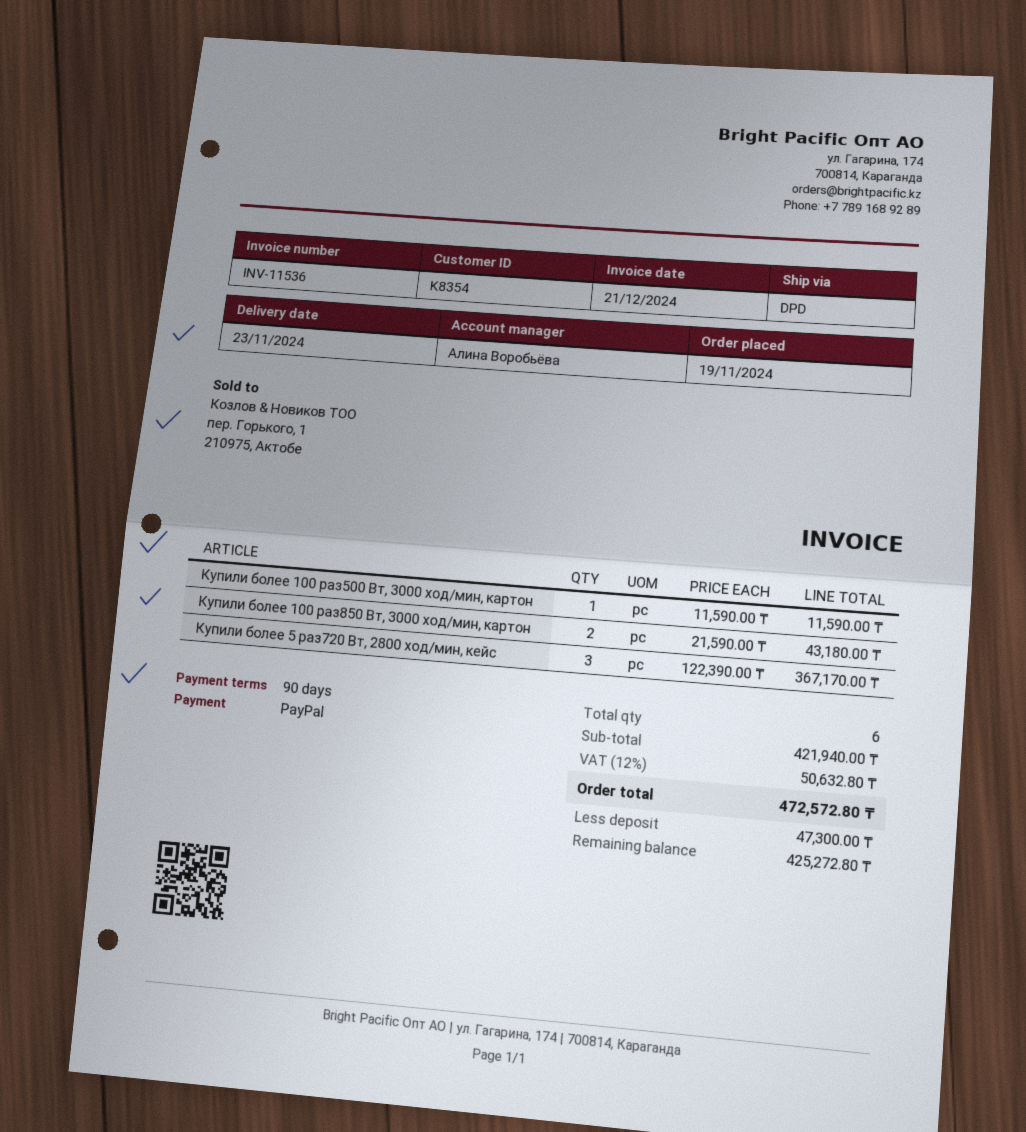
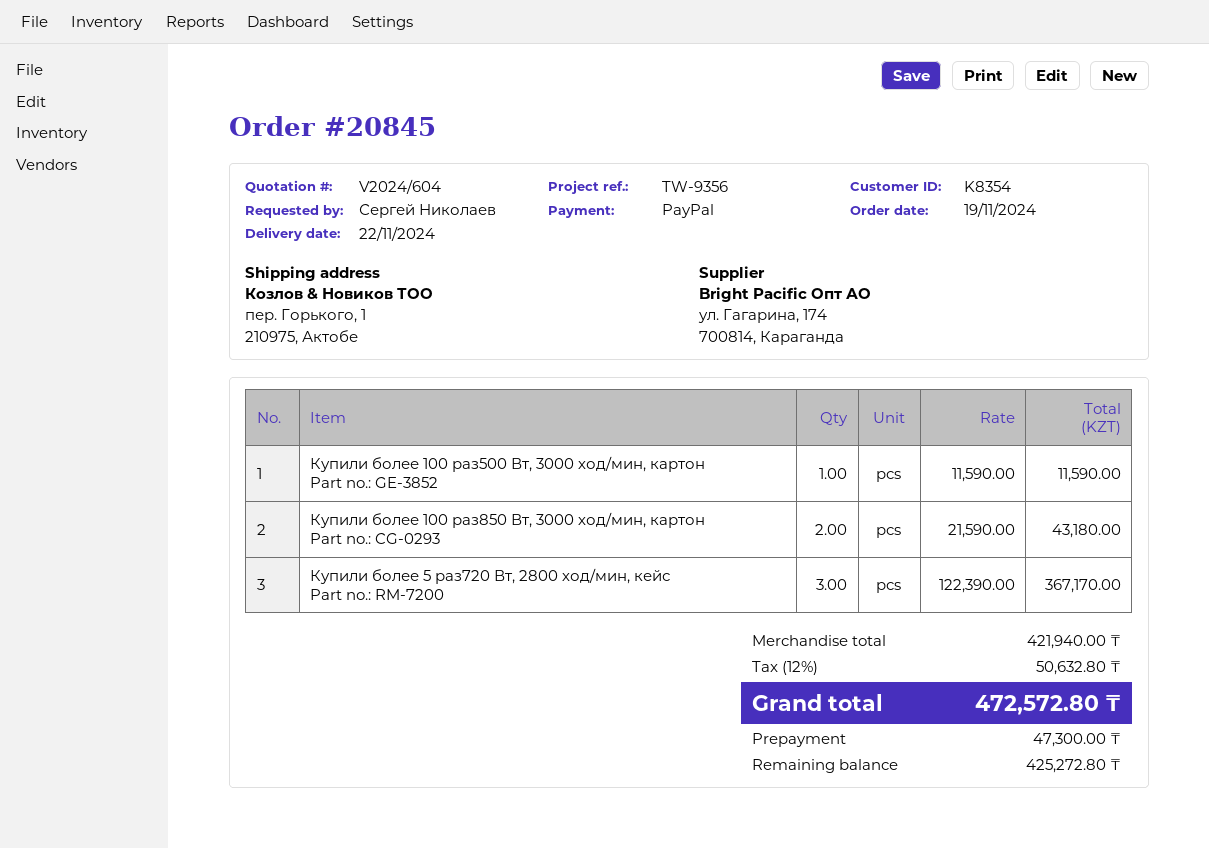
delivery date: 2024-11-23 -> 2024-11-22

